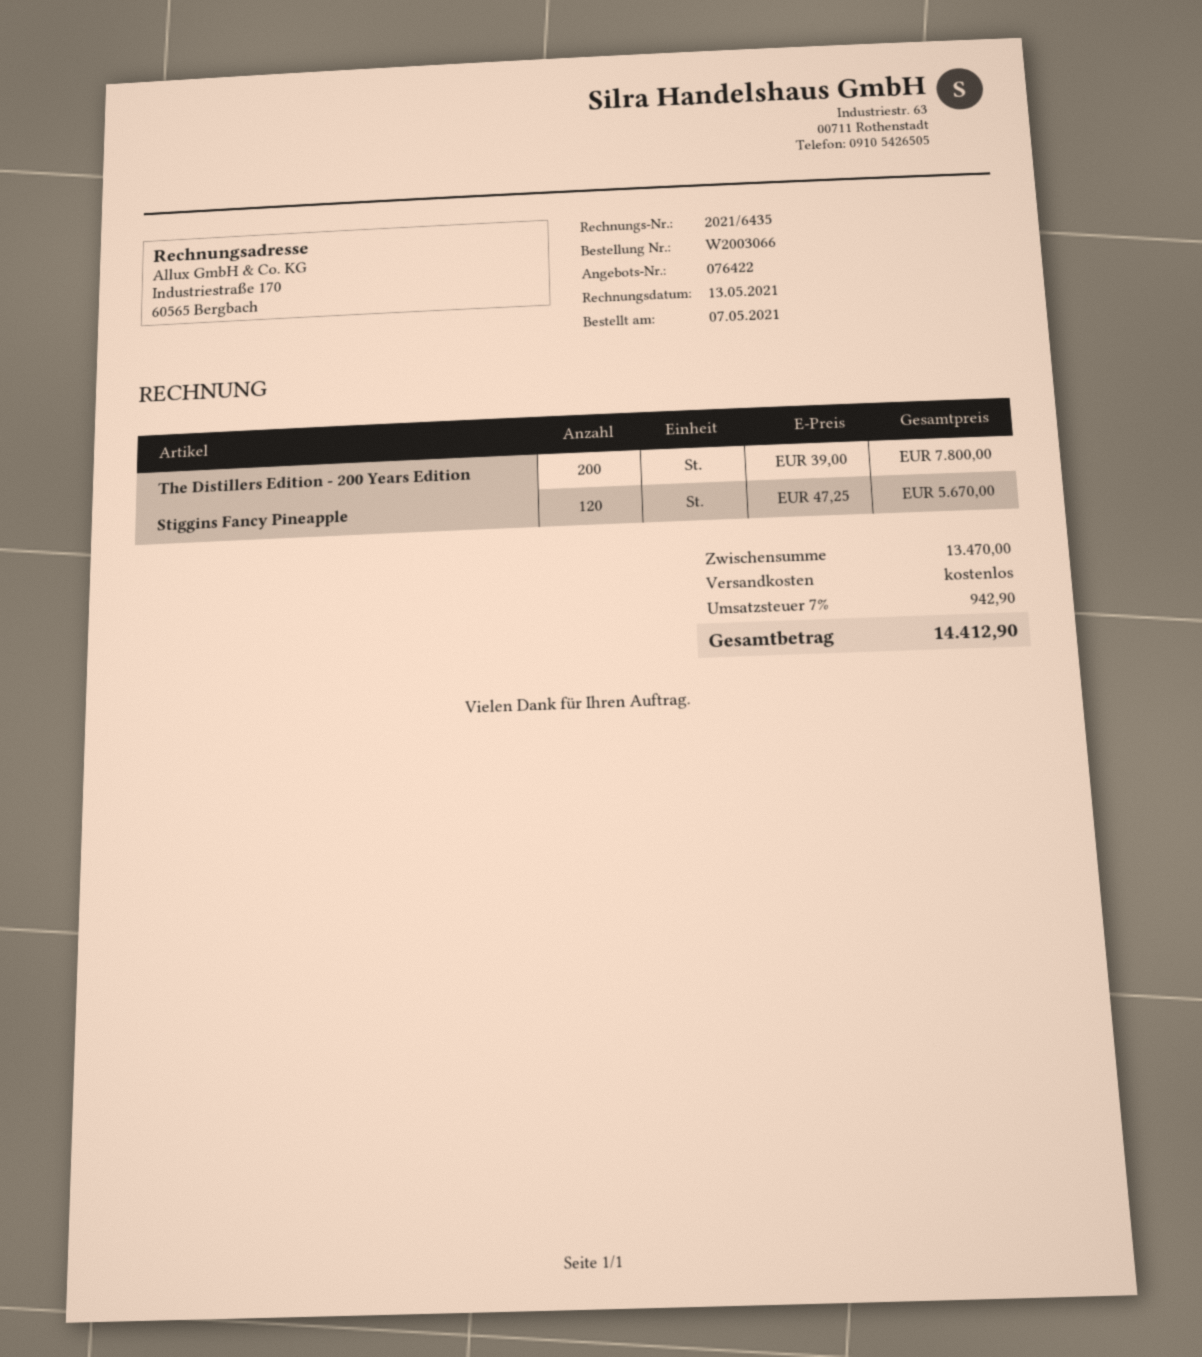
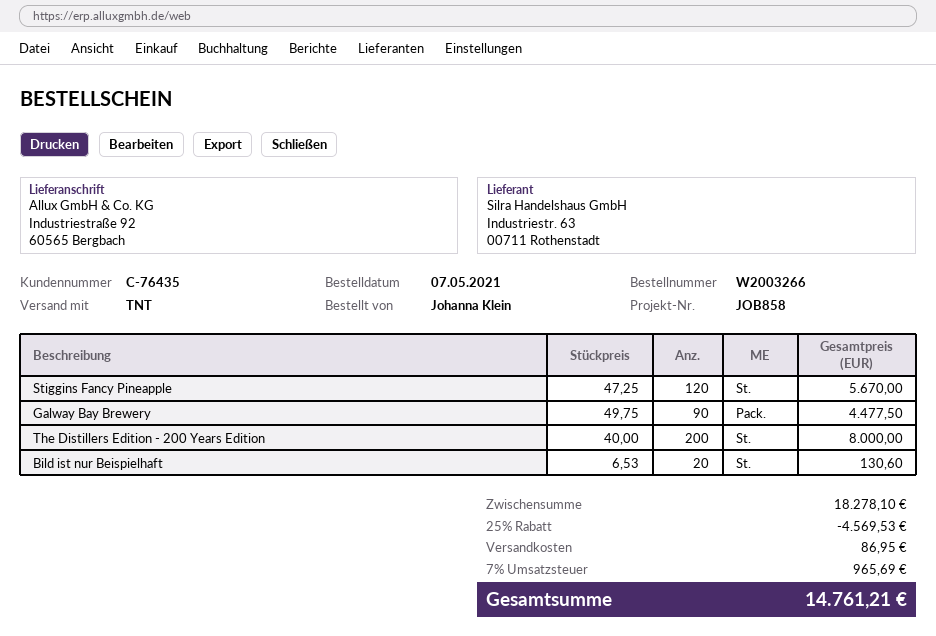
order number: W2003066 -> W2003266
The Distillers Edition - 200 Years Edition: 200 x 39.00 = 7800.00 -> 200 x 40.00 = 8000.00
Galway Bay Brewery: none -> 90 x 49.75 = 4477.50
Bild ist nur Beispielhaft: none -> 20 x 6.53 = 130.60
subtotal: 13470.00 -> 18278.10
discount: none -> 25% = 4569.53
shipping: 0.00 -> 86.95
tax: 7% = 942.90 -> 7% = 965.69
total: 14412.90 -> 14761.21

